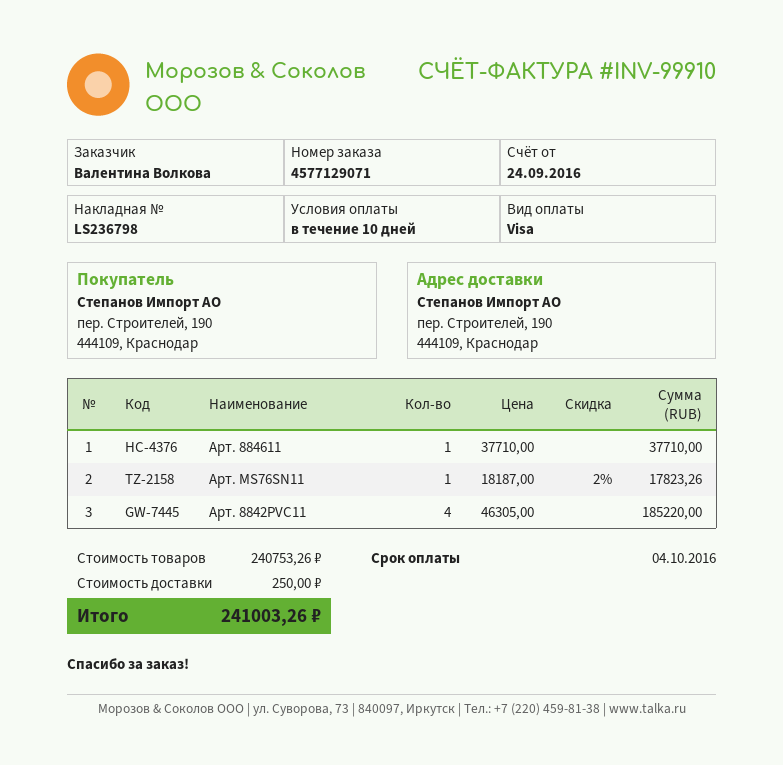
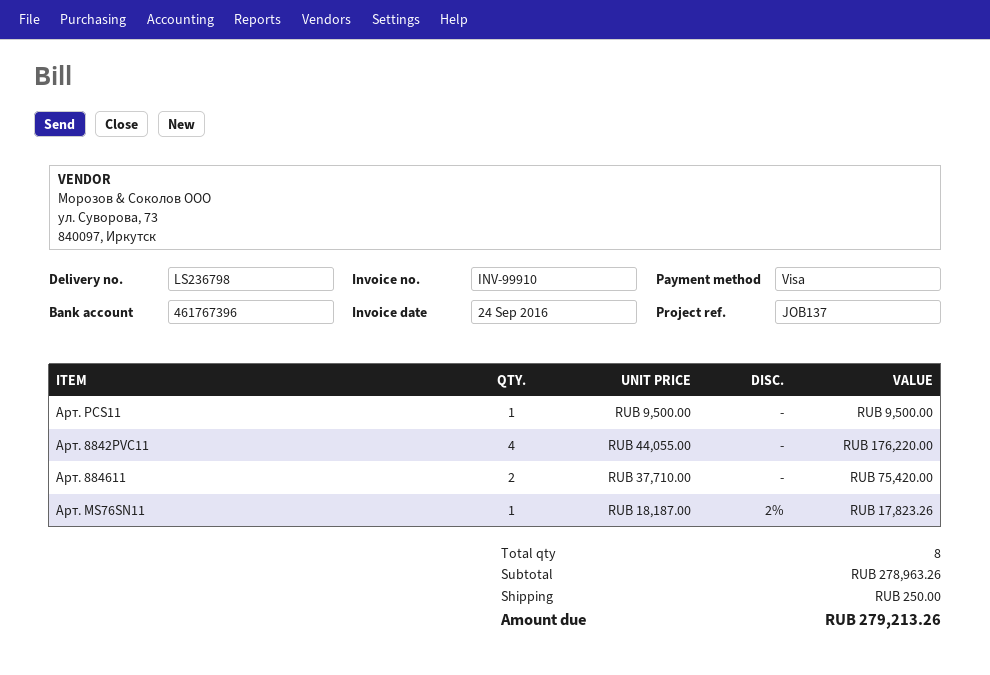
Арт. 884611: 1 x 37710.00 = 37710.00 -> 2 x 37710.00 = 75420.00
Арт. 8842PVC11: 4 x 46305.00 = 185220.00 -> 4 x 44055.00 = 176220.00
Арт. PCS11: none -> 1 x 9500.00 = 9500.00
subtotal: 240753.26 -> 278963.26
total: 241003.26 -> 279213.26

